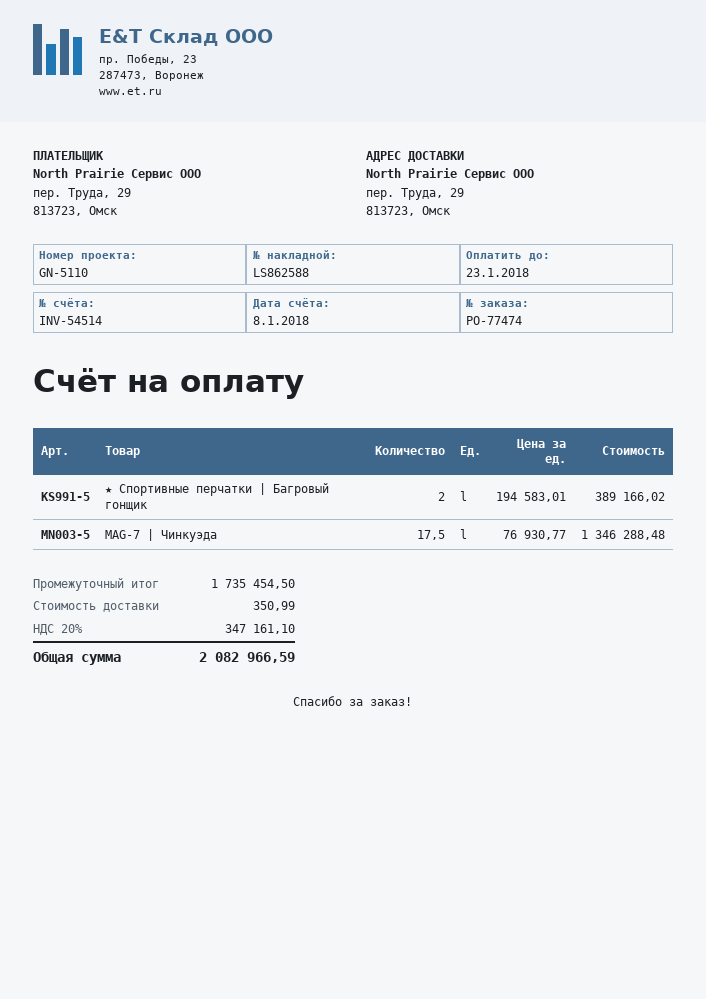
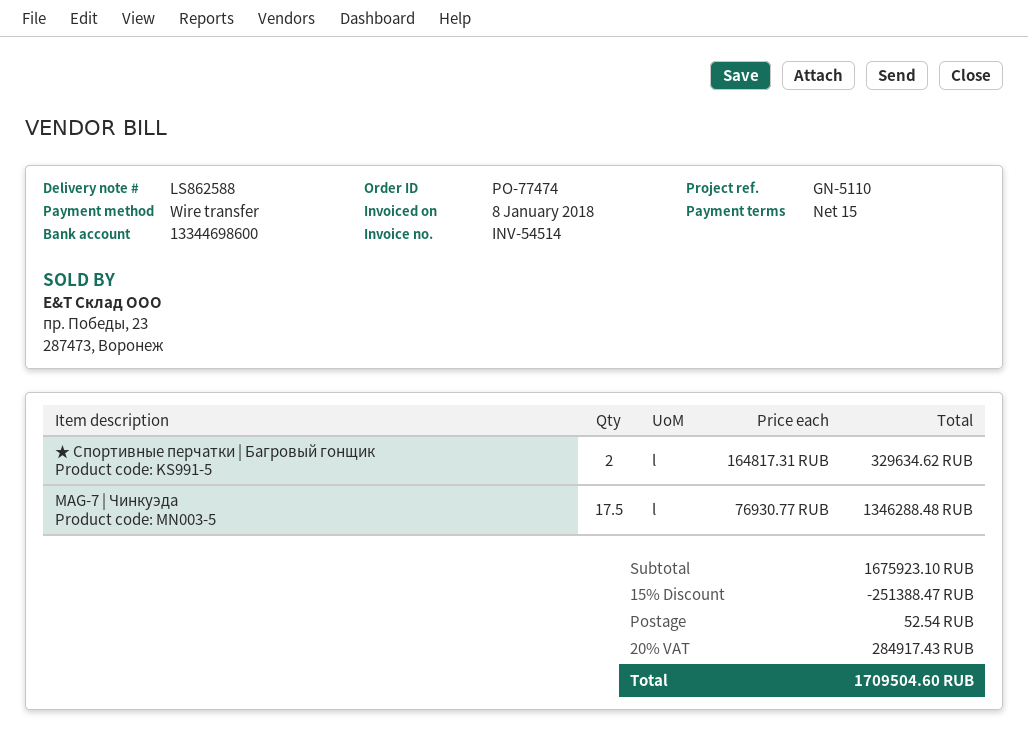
★ Спортивные перчатки | Багровый гонщик: 2 x 194583.01 = 389166.02 -> 2 x 164817.31 = 329634.62
subtotal: 1735454.50 -> 1675923.10
discount: none -> 15% = 251388.47
shipping: 350.99 -> 52.54
tax: 20% = 347161.10 -> 20% = 284917.43
total: 2082966.59 -> 1709504.60

